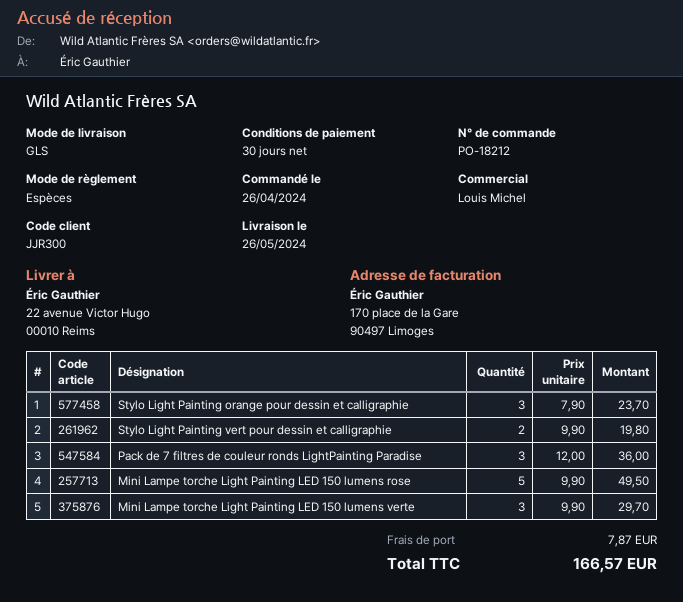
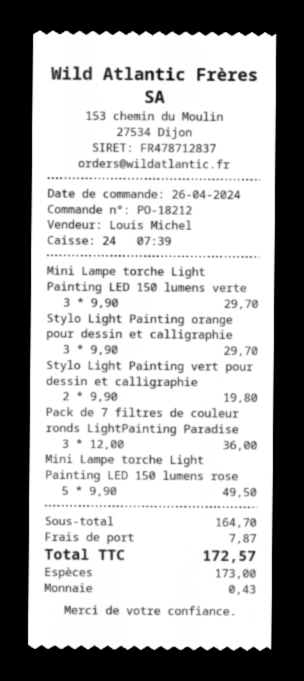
Stylo Light Painting orange pour dessin et calligraphie: 3 x 7.90 = 23.70 -> 3 x 9.90 = 29.70
total: 166.57 -> 172.57

